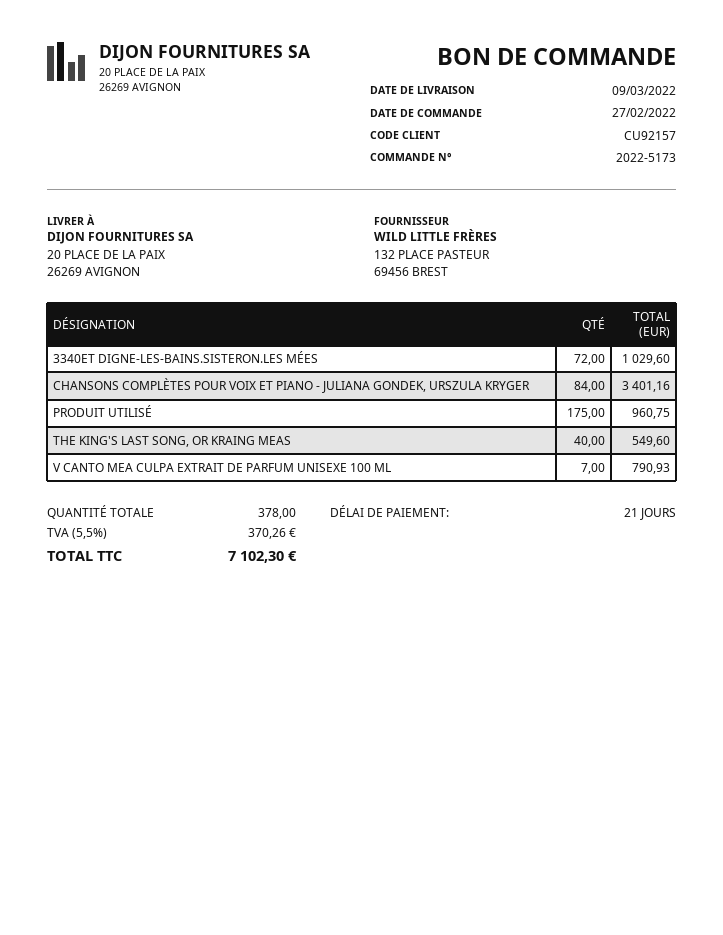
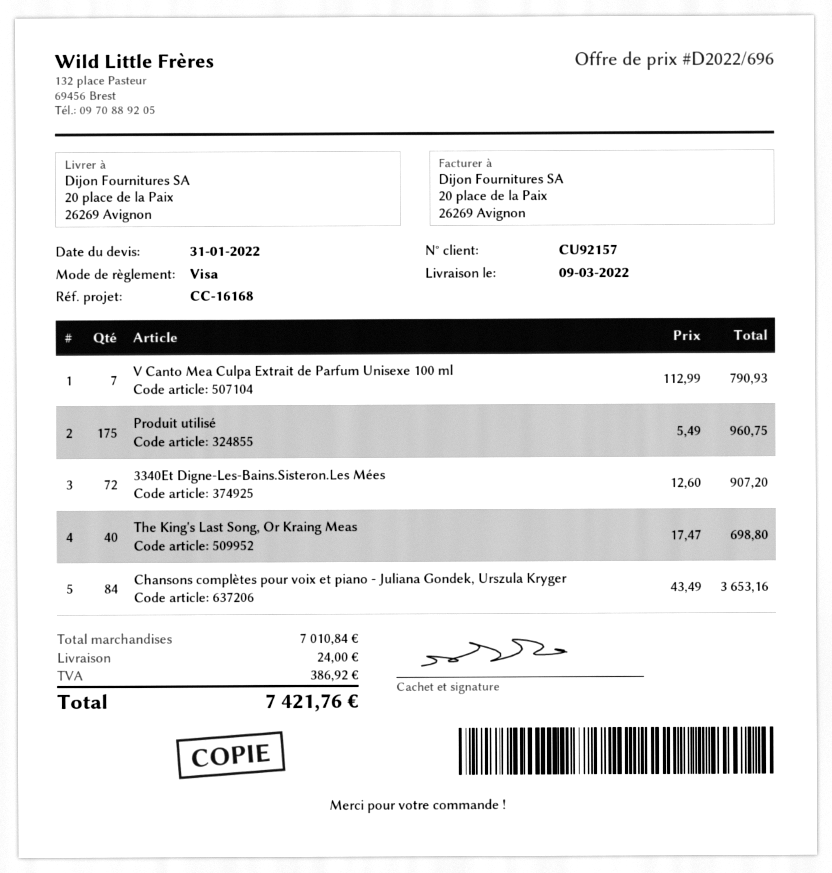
3340ET DIGNE-LES-BAINS.SISTERON.LES MÉES: 72 for 1029.60 -> 72 for 907.20
CHANSONS COMPLÈTES POUR VOIX ET PIANO - JULIANA GONDEK, URSZULA KRYGER: 84 for 3401.16 -> 84 for 3653.16
THE KING'S LAST SONG, OR KRAING MEAS: 40 for 549.60 -> 40 for 698.80
shipping: none -> 24.00
tax: 370.26 -> 386.92
total: 7102.30 -> 7421.76

